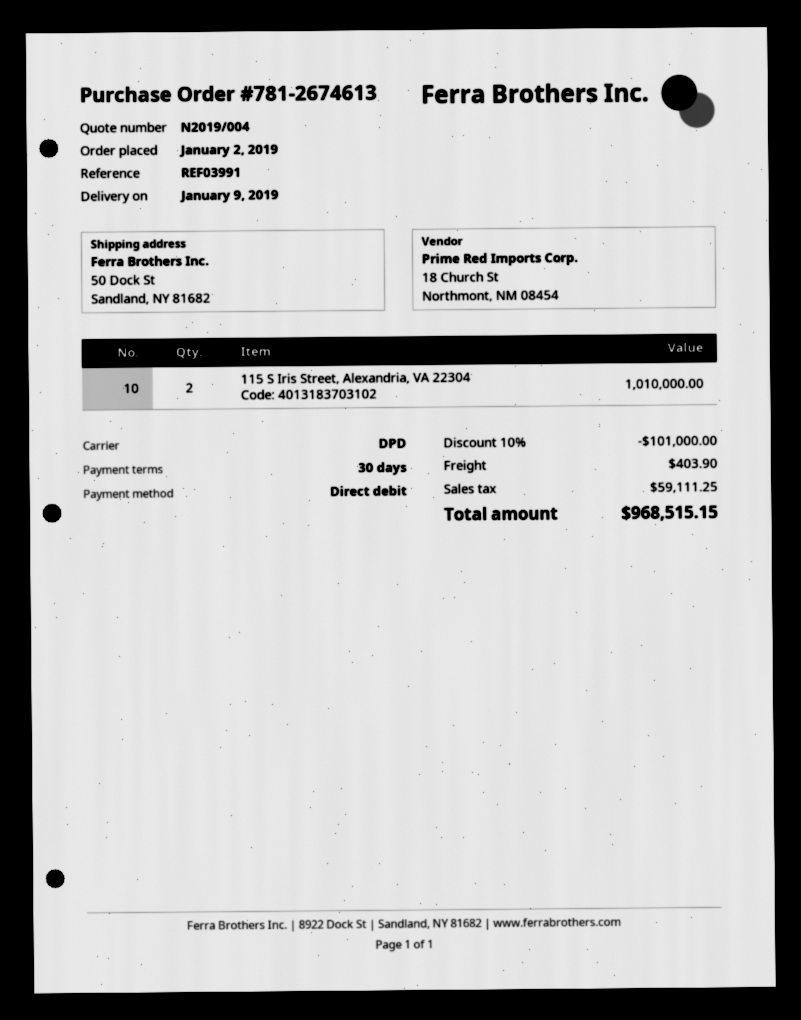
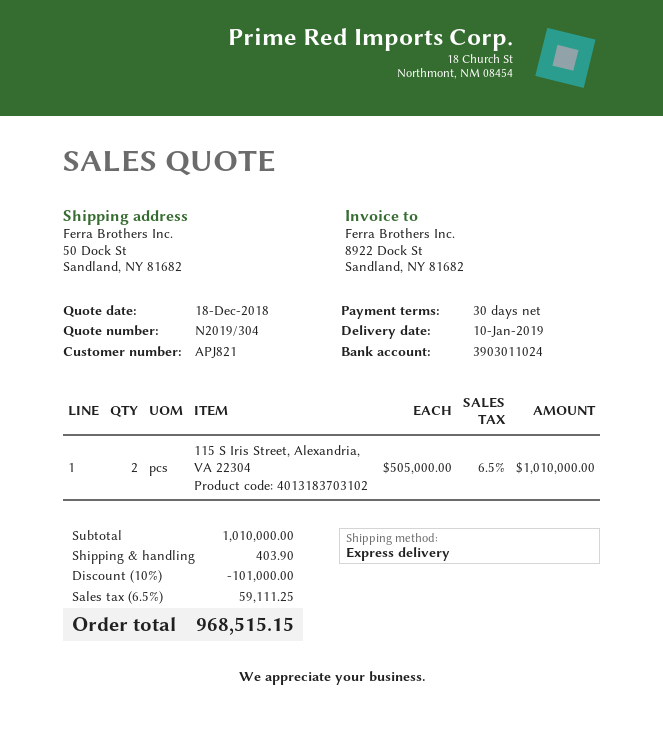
quote number: N2019/004 -> N2019/304
delivery date: 2019-01-09 -> 2019-01-10
shipping method: DPD -> express

